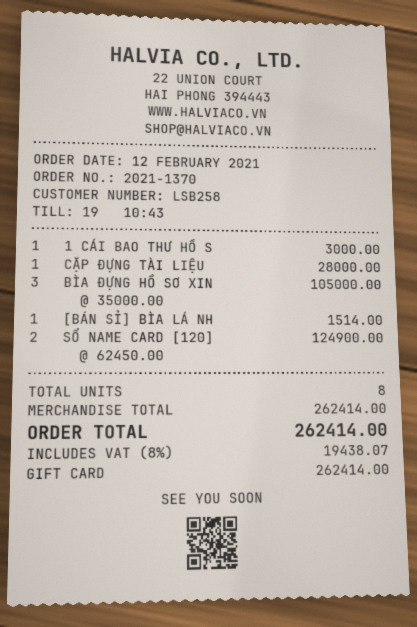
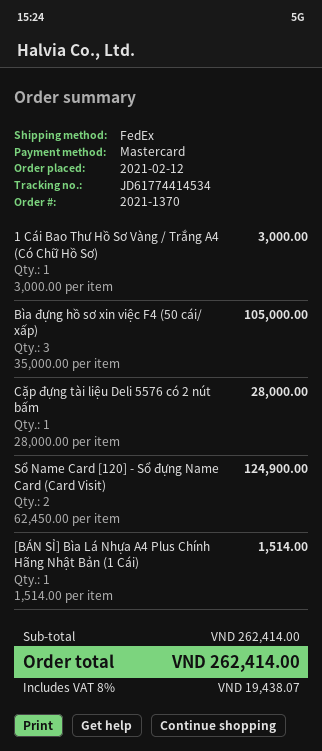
payment method: gift card -> Mastercard

